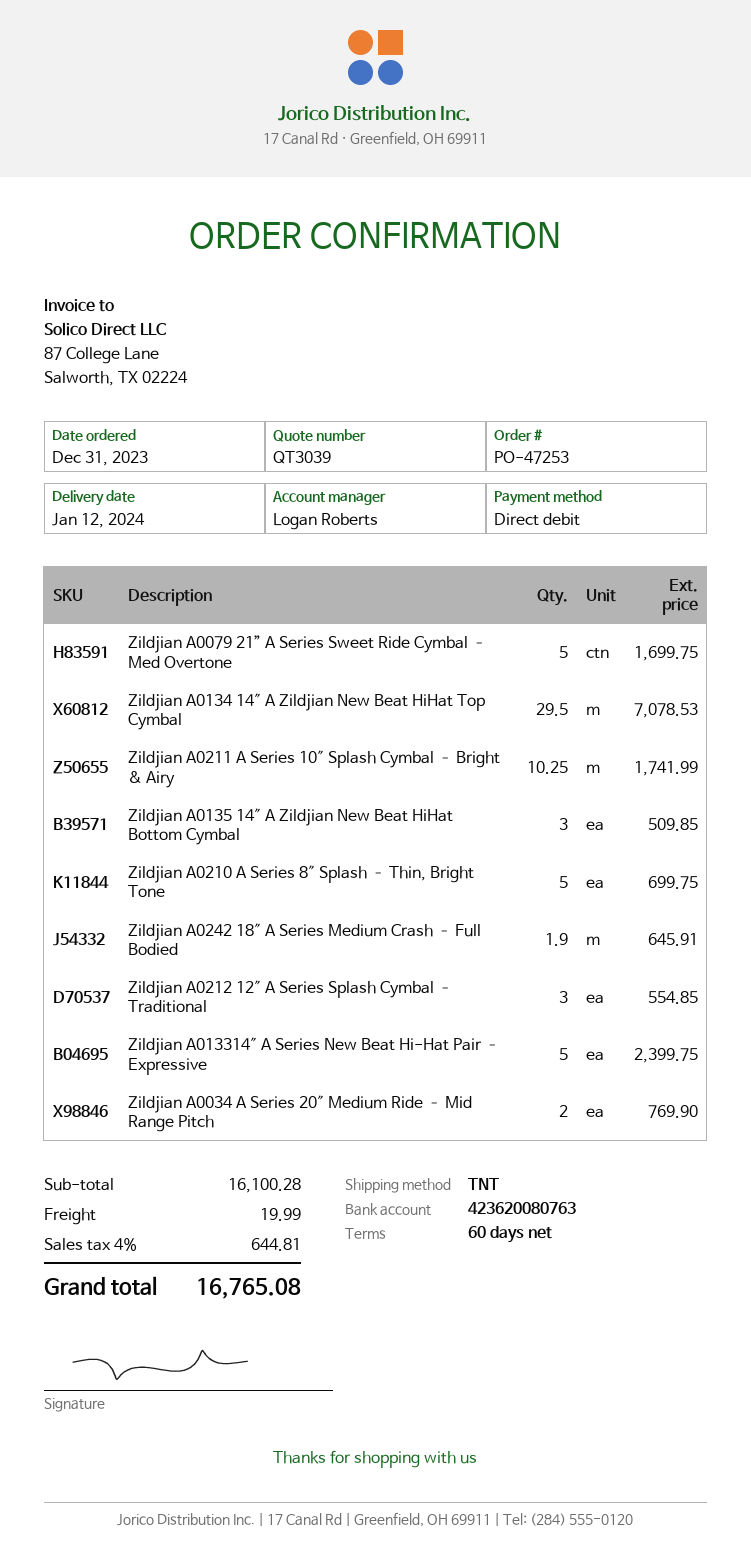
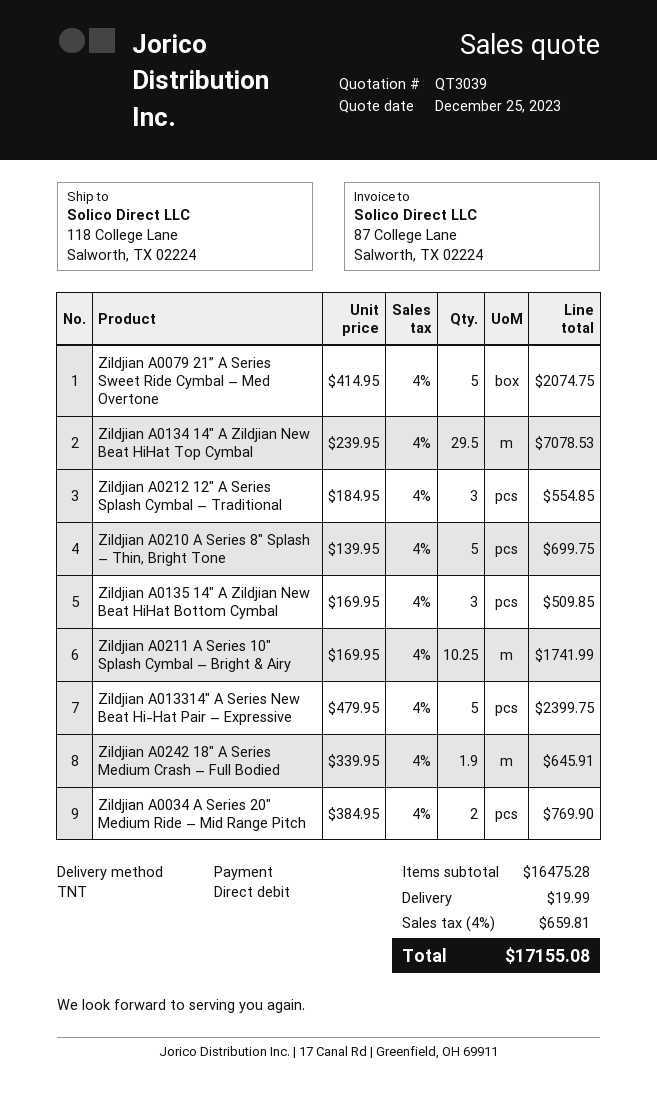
Zildjian A0079 21” A Series Sweet Ride Cymbal – Med Overtone: 5 for 1699.75 -> 5 for 2074.75
subtotal: 16100.28 -> 16475.28
tax: 4% = 644.81 -> 4% = 659.81
total: 16765.08 -> 17155.08

